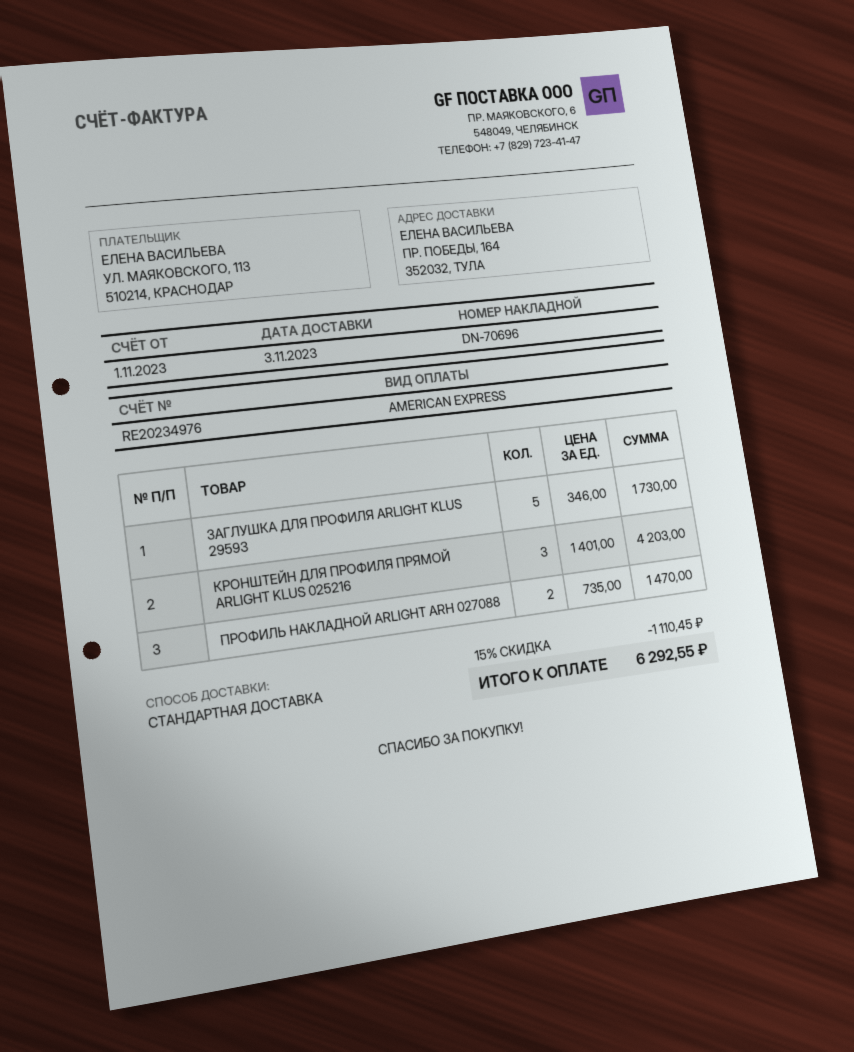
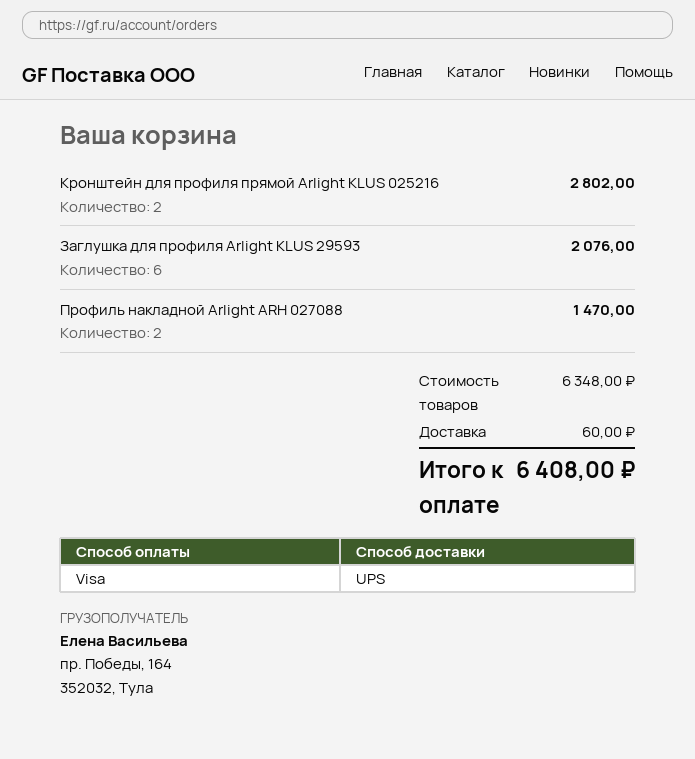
payment method: American Express -> Visa
shipping method: standard -> UPS
ЗАГЛУШКА ДЛЯ ПРОФИЛЯ ARLIGHT KLUS 29593: 5 for 1730.00 -> 6 for 2076.00
КРОНШТЕЙН ДЛЯ ПРОФИЛЯ ПРЯМОЙ ARLIGHT KLUS 025216: 3 for 4203.00 -> 2 for 2802.00
discount: 15% = 1110.45 -> none
shipping: none -> 60.00
total: 6292.55 -> 6408.00

